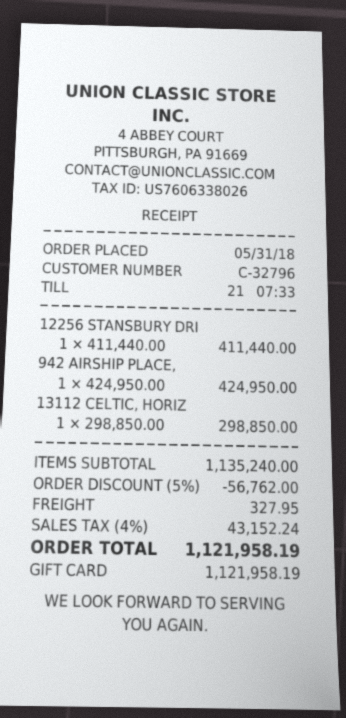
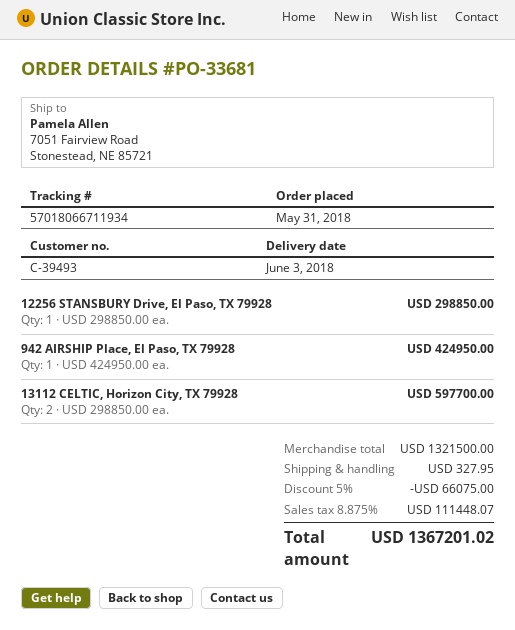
customer number: C-32796 -> C-39493
12256 STANSBURY DRI: 1 x 411440.00 = 411440.00 -> 1 x 298850.00 = 298850.00
13112 CELTIC, HORIZ: 1 x 298850.00 = 298850.00 -> 2 x 298850.00 = 597700.00
subtotal: 1135240.00 -> 1321500.00
discount: 5% = 56762.00 -> 5% = 66075.00
tax: 4% = 43152.24 -> 8.875% = 111448.07
total: 1121958.19 -> 1367201.02

